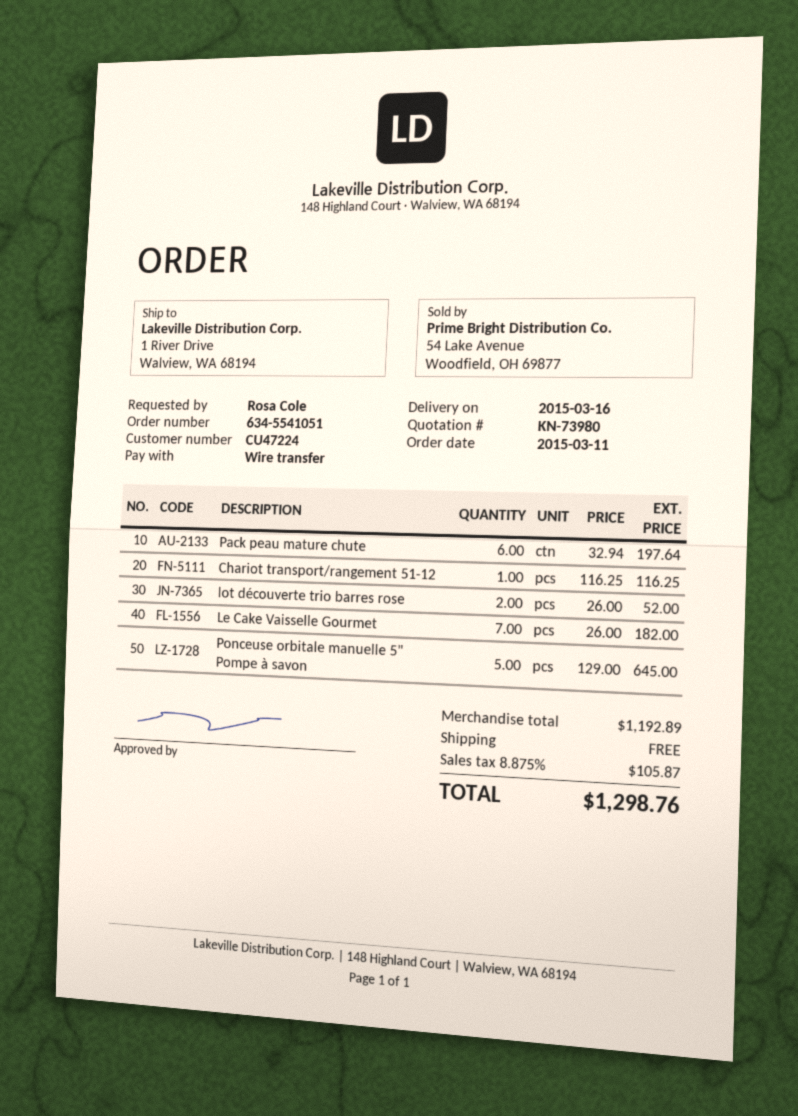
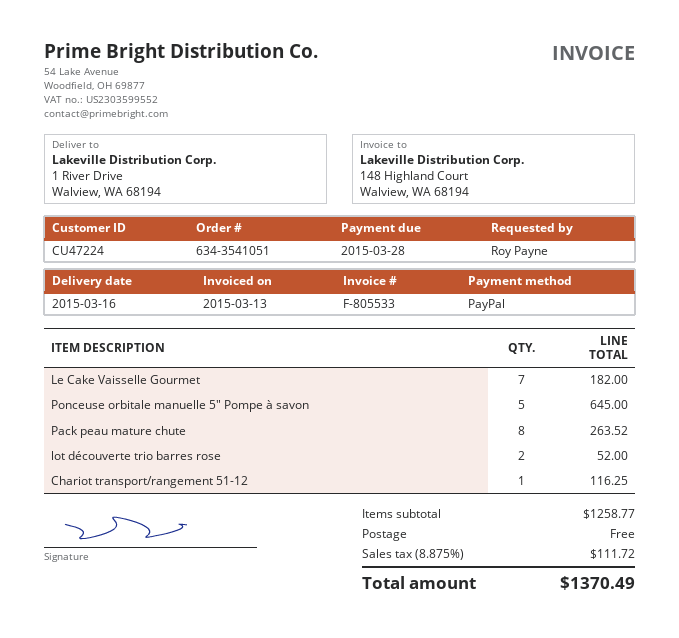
order number: 634-5541051 -> 634-3541051
ordered by: Rosa Cole -> Roy Payne
payment method: bank transfer -> PayPal
Pack peau mature chute: 6 for 197.64 -> 8 for 263.52
subtotal: 1192.89 -> 1258.77
tax: 8.875% = 105.87 -> 8.875% = 111.72
total: 1298.76 -> 1370.49

